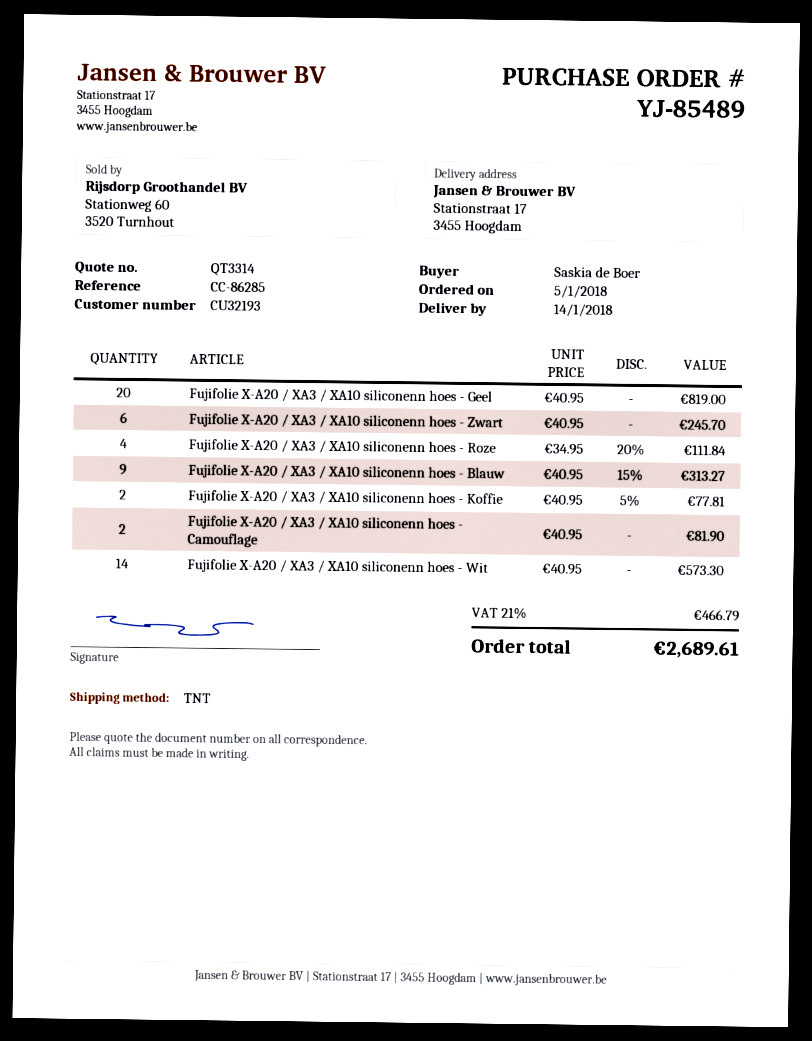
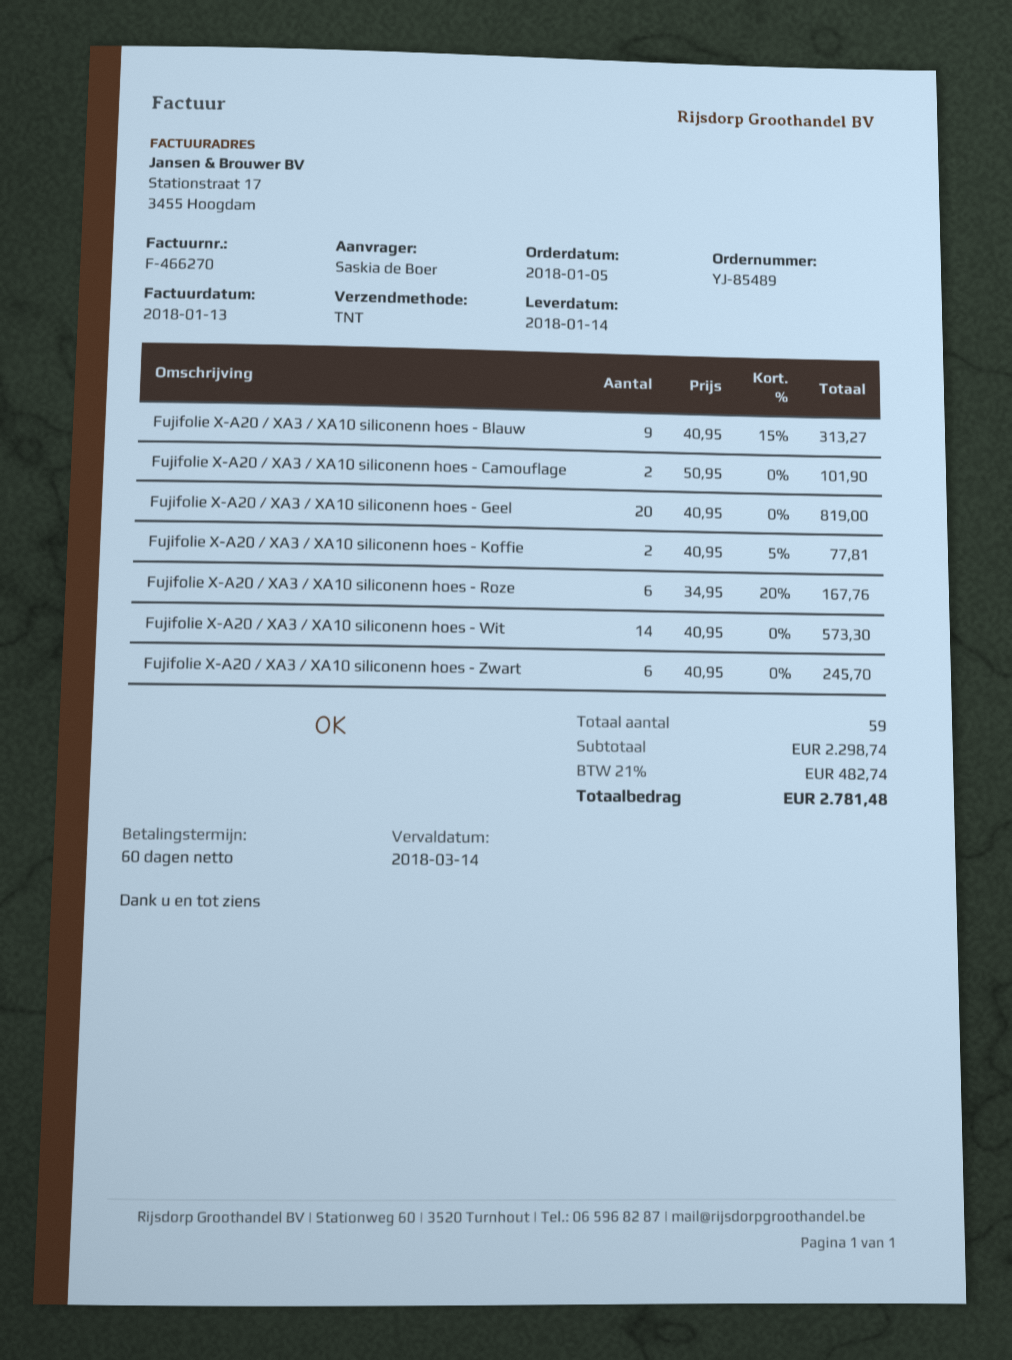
Fujifolie X-A20 / XA3 / XA10 siliconenn hoes - Roze: 4 x 34.95 - 20% = 111.84 -> 6 x 34.95 - 20% = 167.76
Fujifolie X-A20 / XA3 / XA10 siliconenn hoes - Camouflage: 2 x 40.95 = 81.90 -> 2 x 50.95 = 101.90
tax: 21% = 466.79 -> 21% = 482.74
total: 2689.61 -> 2781.48

